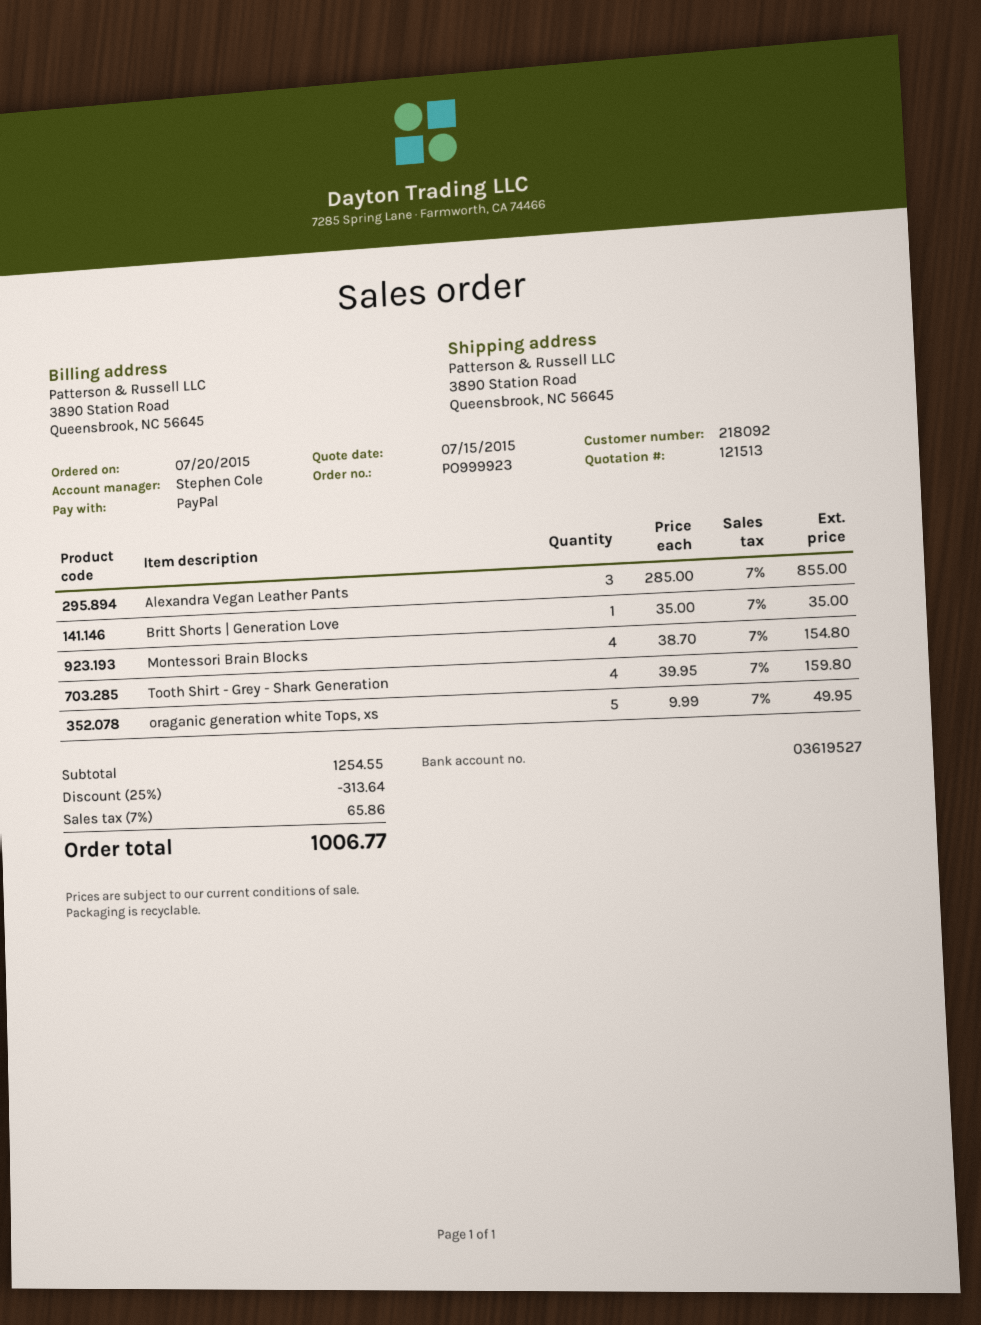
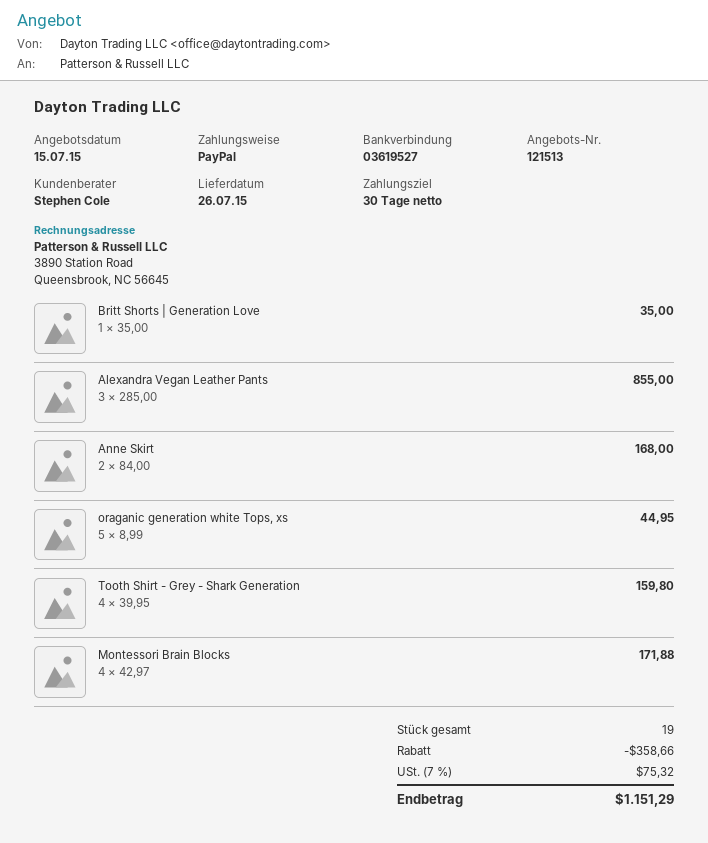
Montessori Brain Blocks: 4 x 38.70 = 154.80 -> 4 x 42.97 = 171.88
oraganic generation white Tops, xs: 5 x 9.99 = 49.95 -> 5 x 8.99 = 44.95
Anne Skirt: none -> 2 x 84.00 = 168.00
discount: 313.64 -> 358.66
tax: 7% = 65.86 -> 7% = 75.32
total: 1006.77 -> 1151.29

